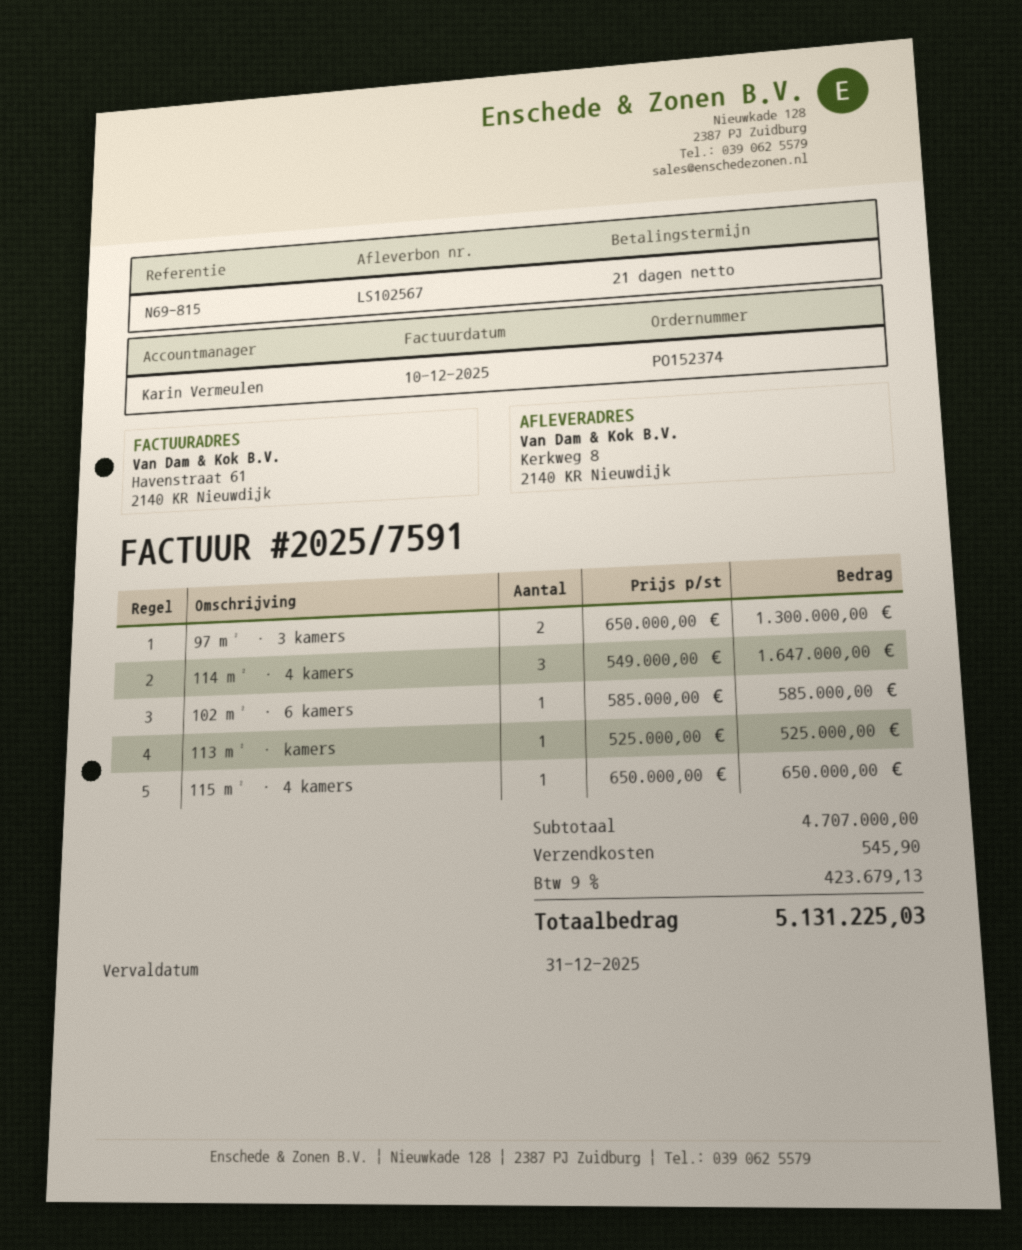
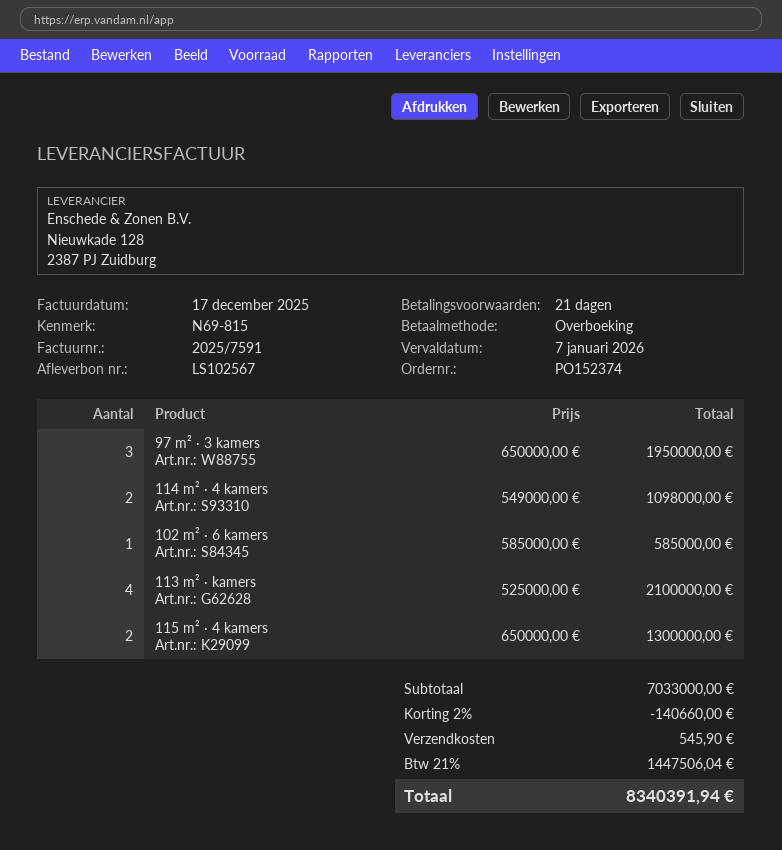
invoice date: 2025-12-10 -> 2025-12-17
due date: 2025-12-31 -> 2026-01-07
97 m² · 3 kamers: 2 x 650000.00 = 1300000.00 -> 3 x 650000.00 = 1950000.00
114 m² · 4 kamers: 3 x 549000.00 = 1647000.00 -> 2 x 549000.00 = 1098000.00
113 m² · kamers: 1 x 525000.00 = 525000.00 -> 4 x 525000.00 = 2100000.00
115 m² · 4 kamers: 1 x 650000.00 = 650000.00 -> 2 x 650000.00 = 1300000.00
subtotal: 4707000.00 -> 7033000.00
discount: none -> 2% = 140660.00
tax: 9% = 423679.13 -> 21% = 1447506.04
total: 5131225.03 -> 8340391.94

